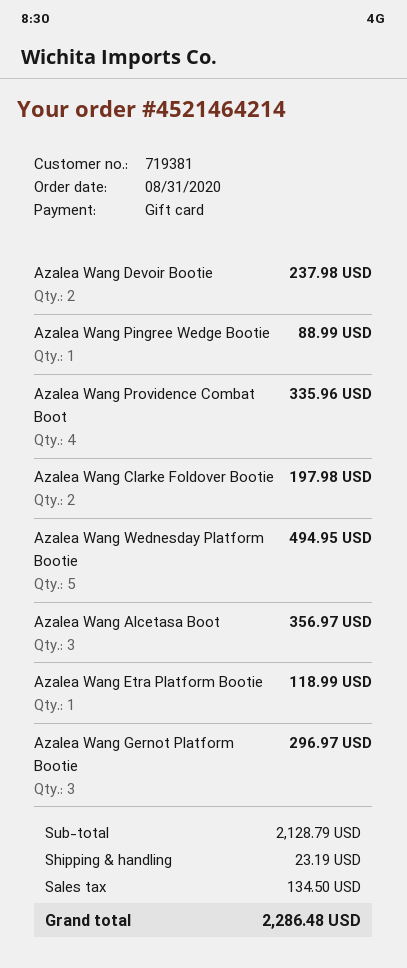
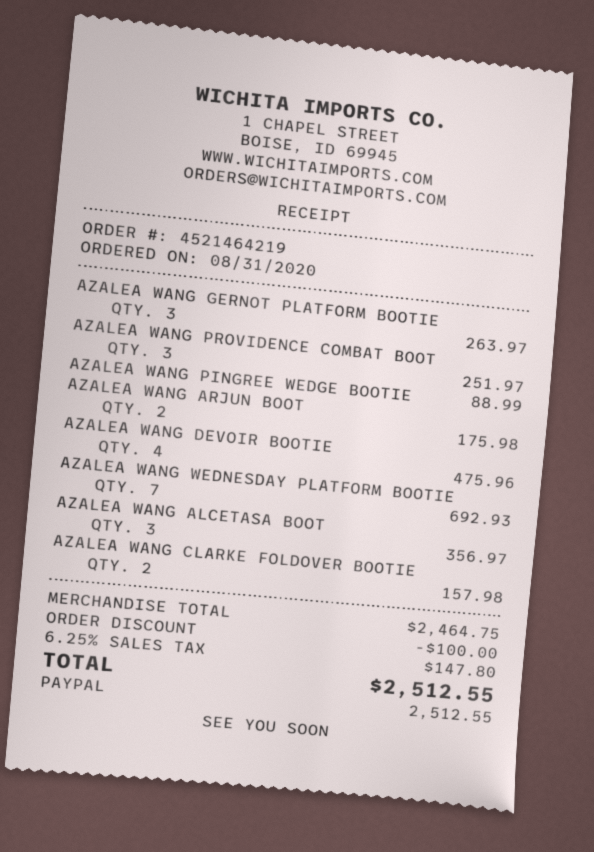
order number: 4521464214 -> 4521464219
payment method: gift card -> PayPal
Azalea Wang Devoir Bootie: 2 for 237.98 -> 4 for 475.96
Azalea Wang Providence Combat Boot: 4 for 335.96 -> 3 for 251.97
Azalea Wang Clarke Foldover Bootie: 2 for 197.98 -> 2 for 157.98
Azalea Wang Wednesday Platform Bootie: 5 for 494.95 -> 7 for 692.93
Azalea Wang Etra Platform Bootie: 1 for 118.99 -> none
Azalea Wang Gernot Platform Bootie: 3 for 296.97 -> 3 for 263.97
AZALEA WANG ARJUN BOOT: none -> 2 for 175.98
subtotal: 2128.79 -> 2464.75
discount: none -> 100.00
shipping: 23.19 -> none
tax: 134.50 -> 147.80
total: 2286.48 -> 2512.55

